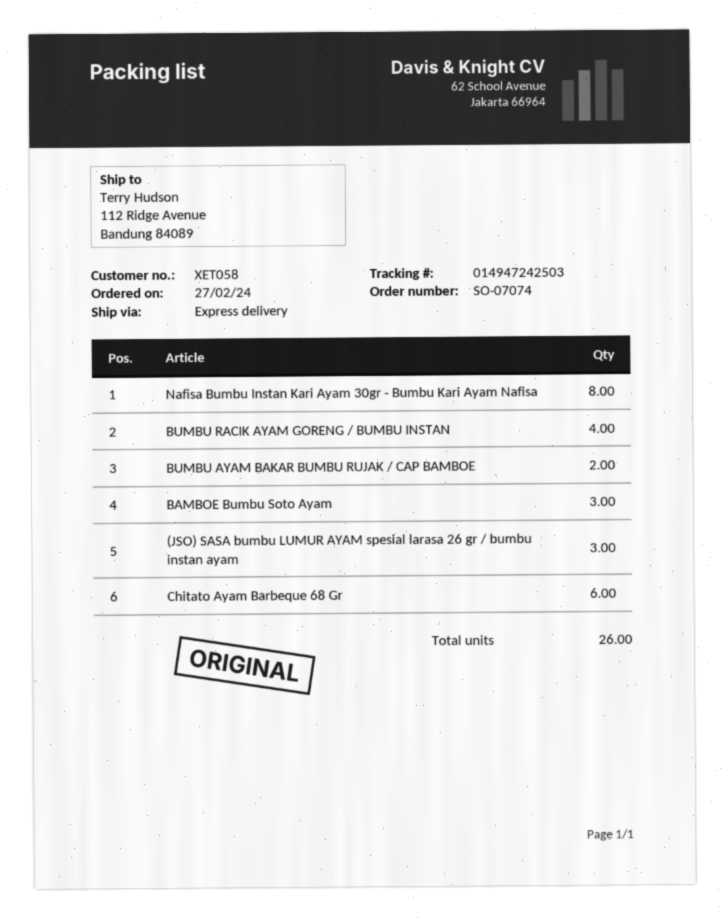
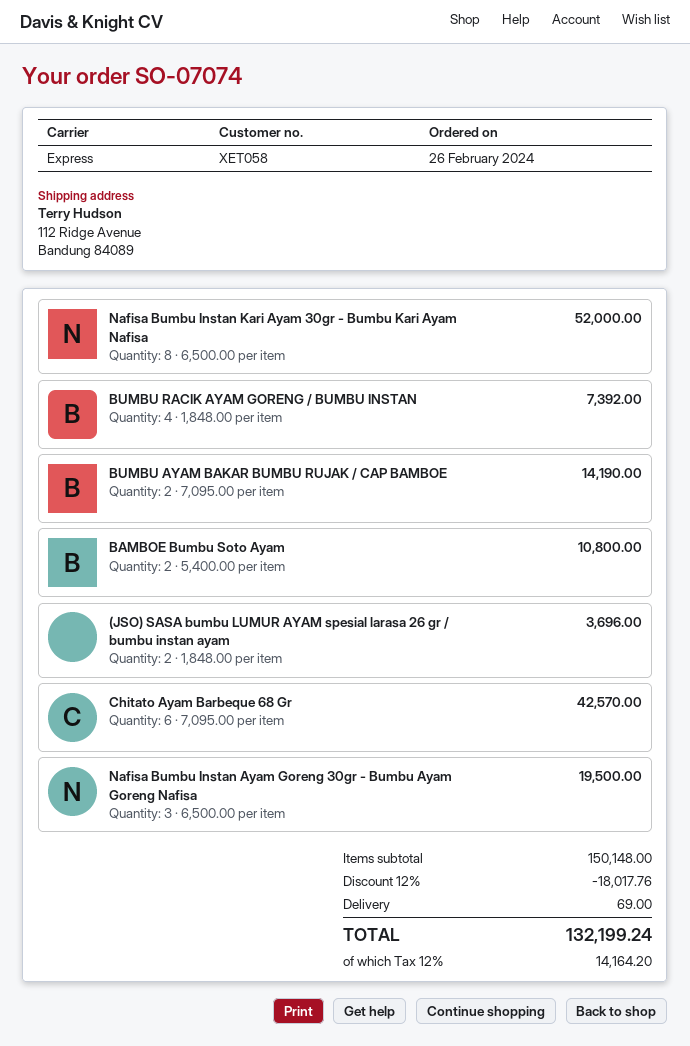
order date: 2024-02-27 -> 2024-02-26
BAMBOE Bumbu Soto Ayam: 3 -> 2
(JSO) SASA bumbu LUMUR AYAM spesial larasa 26 gr / bumbu instan ayam: 3 -> 2
Nafisa Bumbu Instan Ayam Goreng 30gr - Bumbu Ayam Goreng Nafisa: none -> 3

